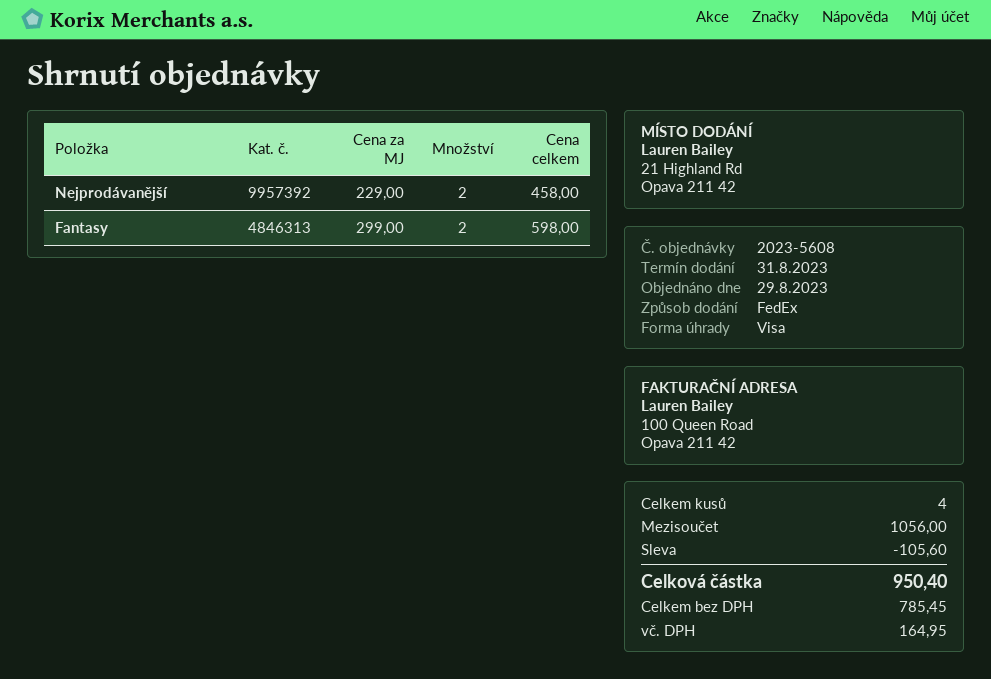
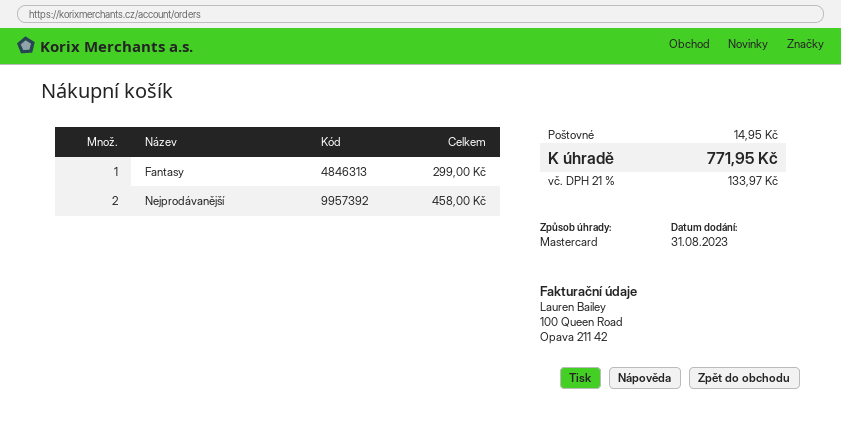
payment method: Visa -> Mastercard
Fantasy: 2 for 598.00 -> 1 for 299.00
discount: 105.60 -> none
shipping: none -> 14.95
tax: 164.95 -> 133.97
total: 950.40 -> 771.95

